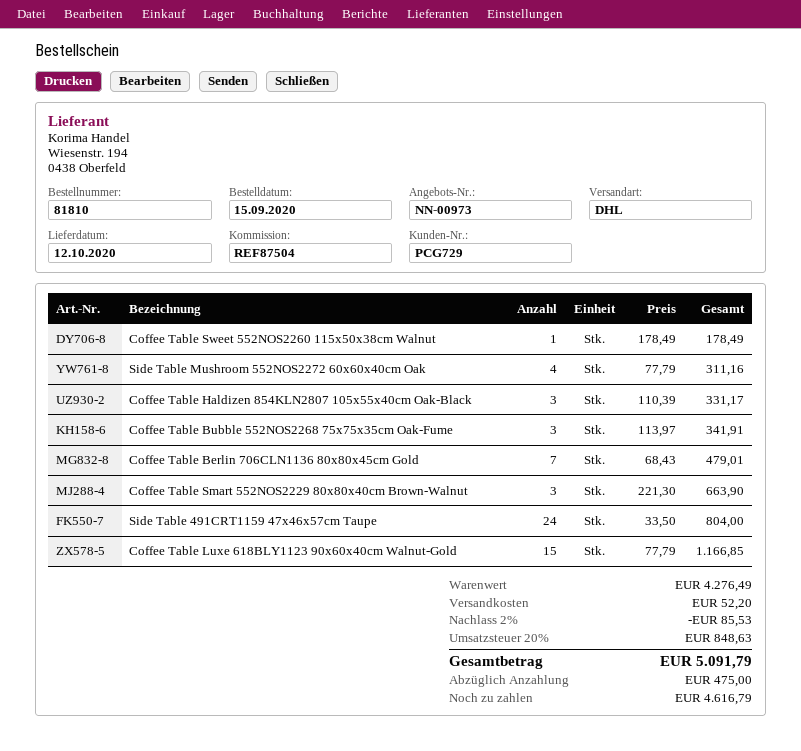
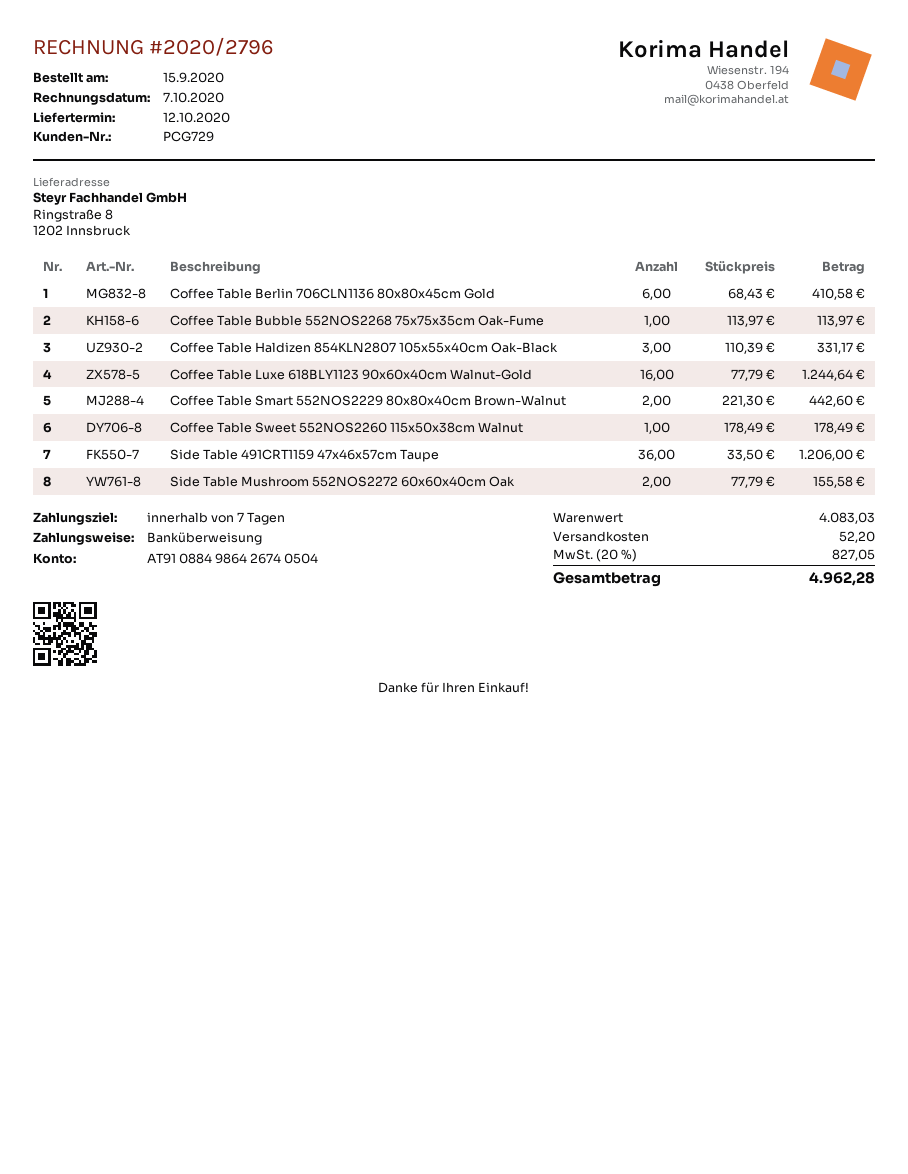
Side Table Mushroom 552NOS2272 60x60x40cm Oak: 4 x 77.79 = 311.16 -> 2 x 77.79 = 155.58
Coffee Table Bubble 552NOS2268 75x75x35cm Oak-Fume: 3 x 113.97 = 341.91 -> 1 x 113.97 = 113.97
Coffee Table Berlin 706CLN1136 80x80x45cm Gold: 7 x 68.43 = 479.01 -> 6 x 68.43 = 410.58
Coffee Table Smart 552NOS2229 80x80x40cm Brown-Walnut: 3 x 221.30 = 663.90 -> 2 x 221.30 = 442.60
Side Table 491CRT1159 47x46x57cm Taupe: 24 x 33.50 = 804.00 -> 36 x 33.50 = 1206.00
Coffee Table Luxe 618BLY1123 90x60x40cm Walnut-Gold: 15 x 77.79 = 1166.85 -> 16 x 77.79 = 1244.64
subtotal: 4276.49 -> 4083.03
discount: 2% = 85.53 -> none
tax: 20% = 848.63 -> 20% = 827.05
total: 5091.79 -> 4962.28

